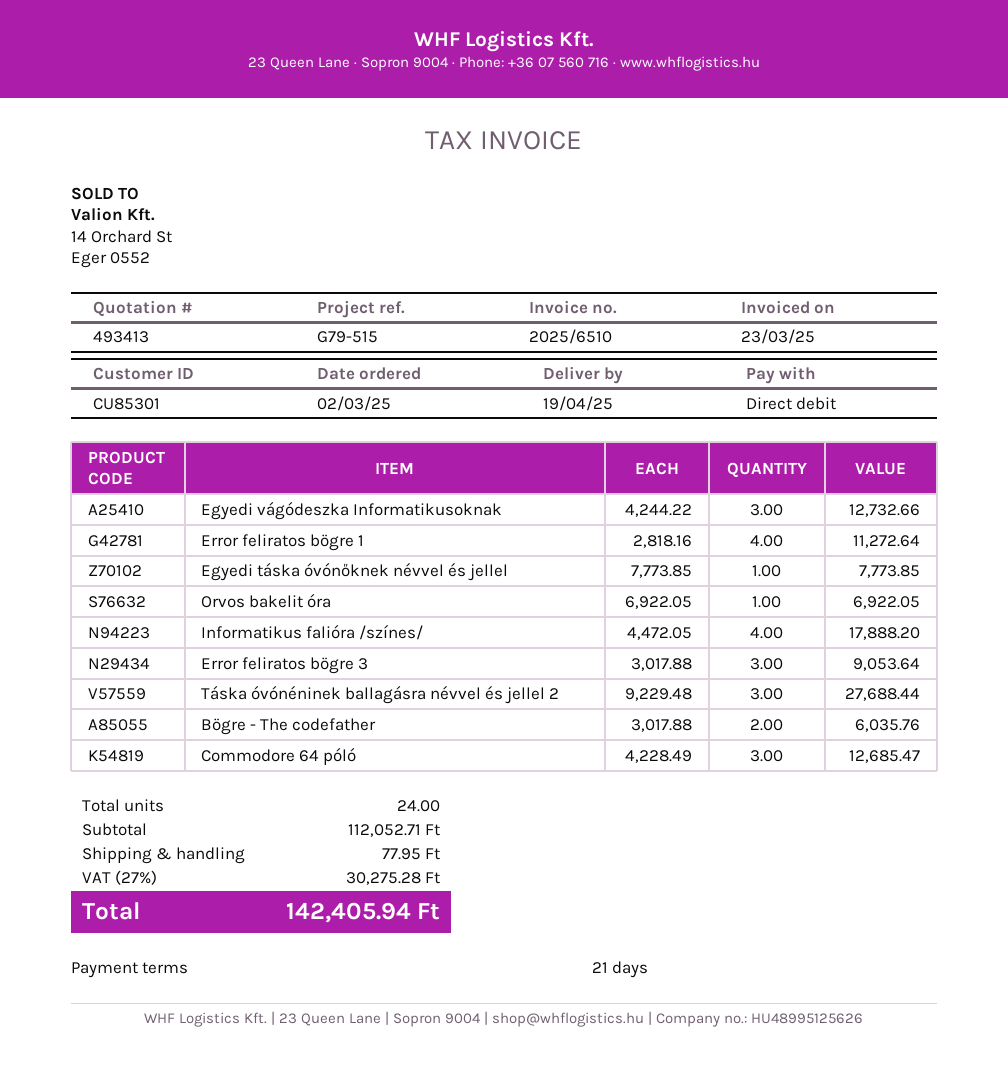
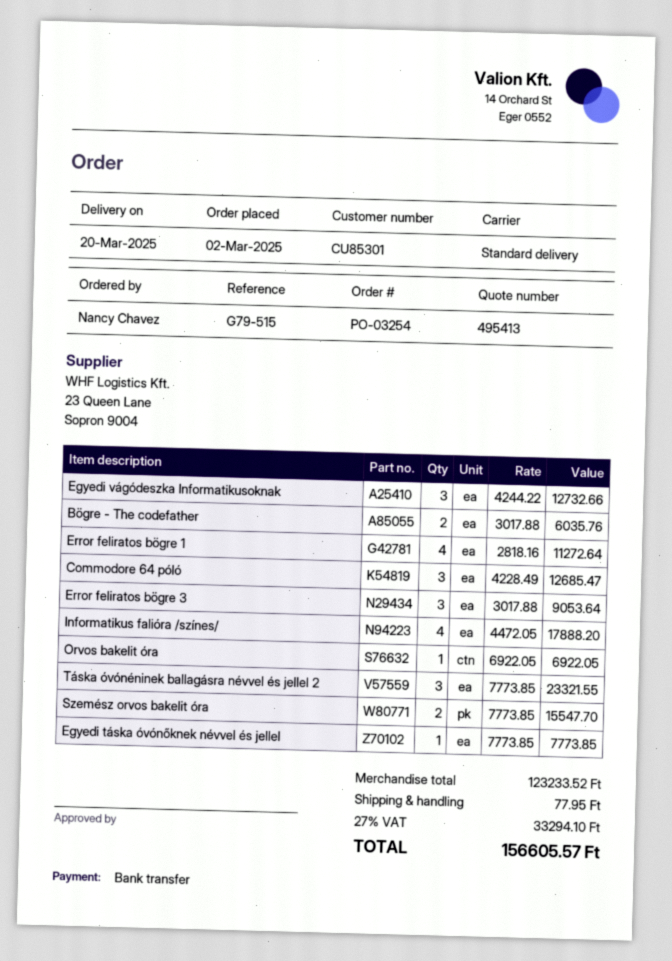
quote number: 493413 -> 495413
delivery date: 2025-04-19 -> 2025-03-20
payment method: direct debit -> bank transfer
Táska óvónéninek ballagásra névvel és jellel 2: 3 x 9229.48 = 27688.44 -> 3 x 7773.85 = 23321.55
Szemész orvos bakelit óra: none -> 2 x 7773.85 = 15547.70
subtotal: 112052.71 -> 123233.52
tax: 27% = 30275.28 -> 27% = 33294.10
total: 142405.94 -> 156605.57

